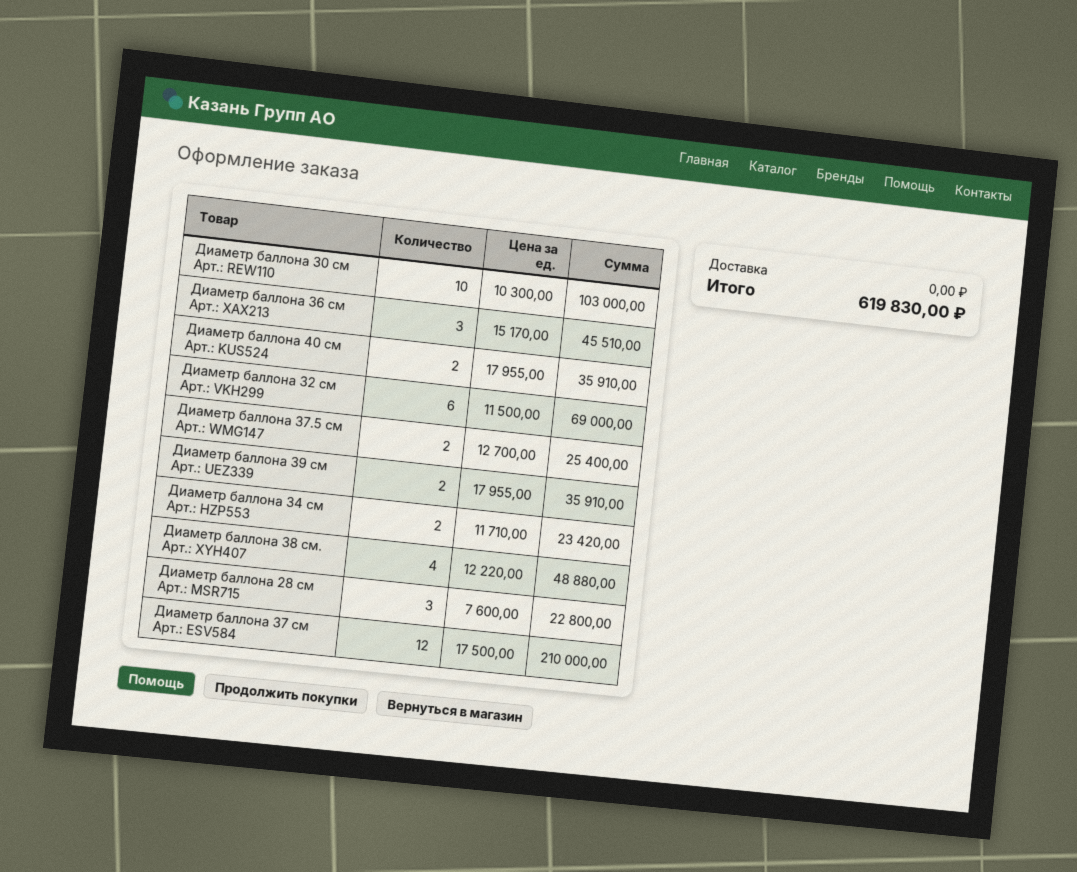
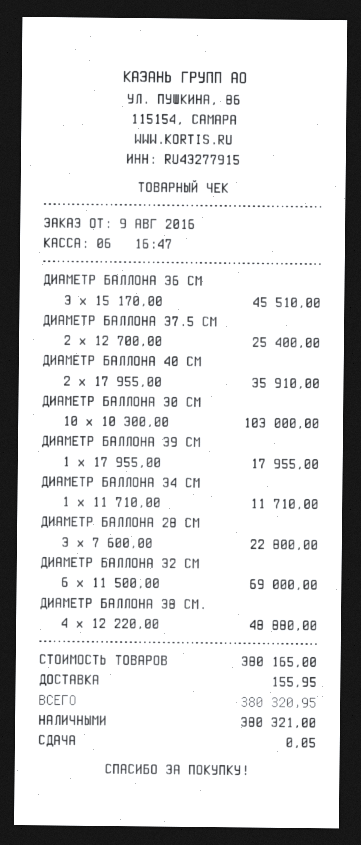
Диаметр баллона 39 см: 2 x 17955.00 = 35910.00 -> 1 x 17955.00 = 17955.00
Диаметр баллона 34 см: 2 x 11710.00 = 23420.00 -> 1 x 11710.00 = 11710.00
Диаметр баллона 37 см: 12 x 17500.00 = 210000.00 -> none
shipping: 0.00 -> 155.95
total: 619830.00 -> 380320.95

